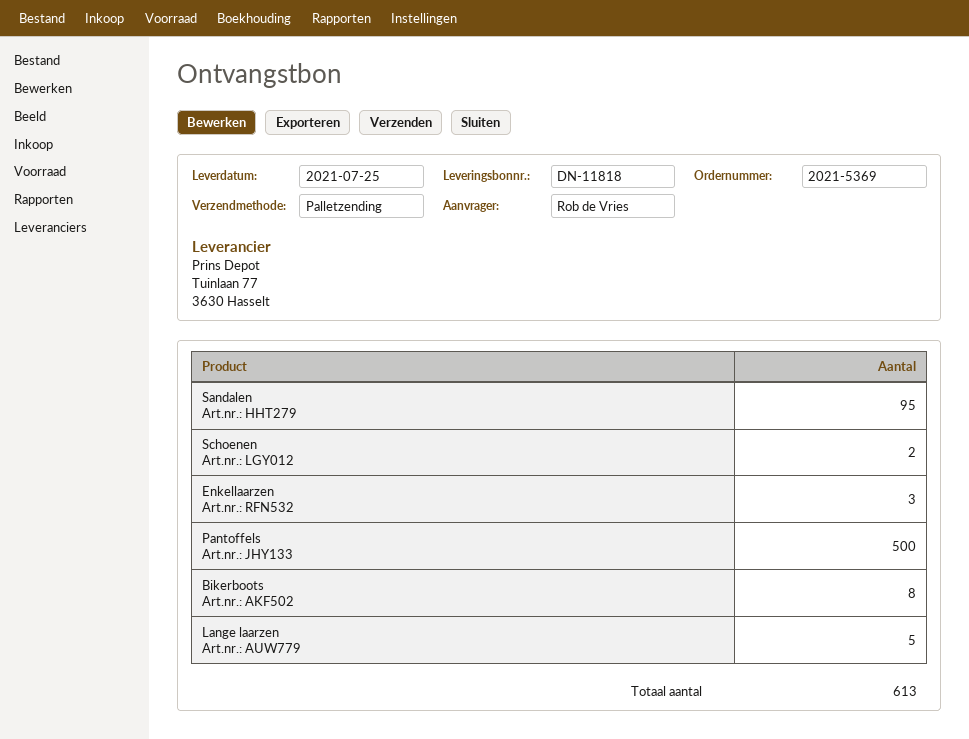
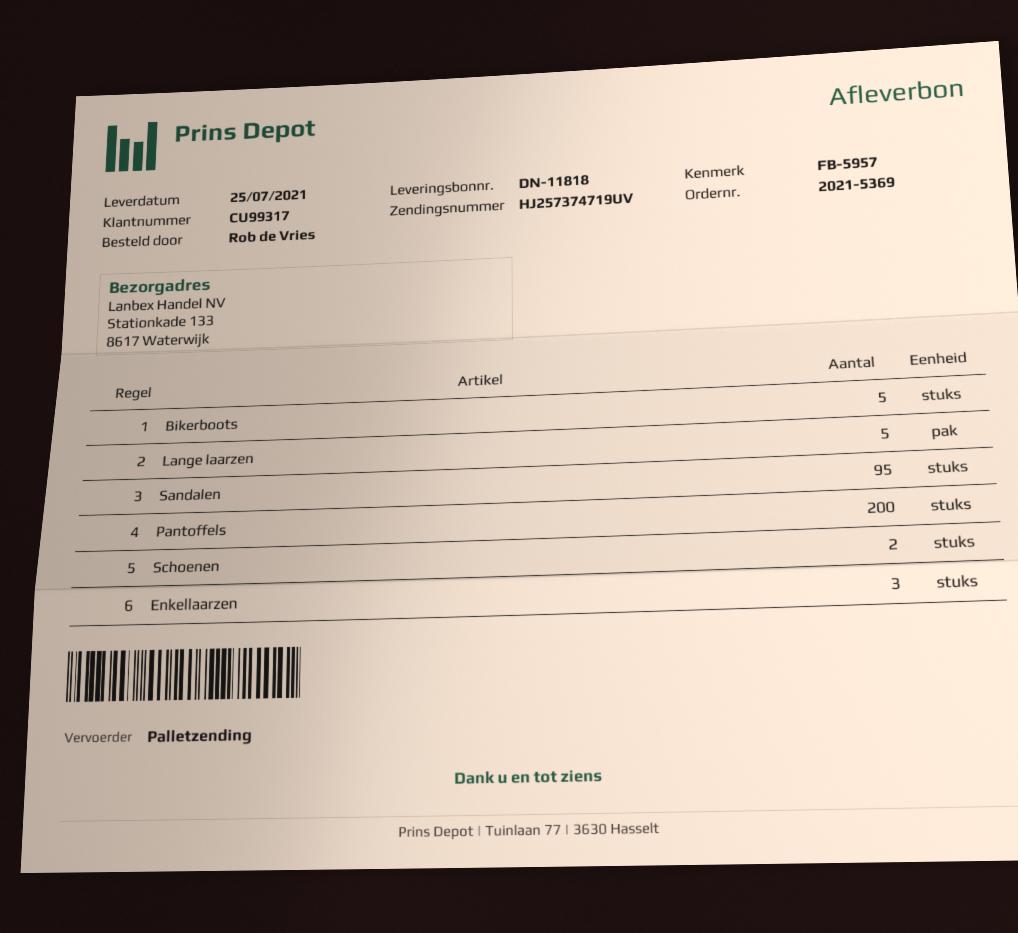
Pantoffels: 500 -> 200
Bikerboots: 8 -> 5

